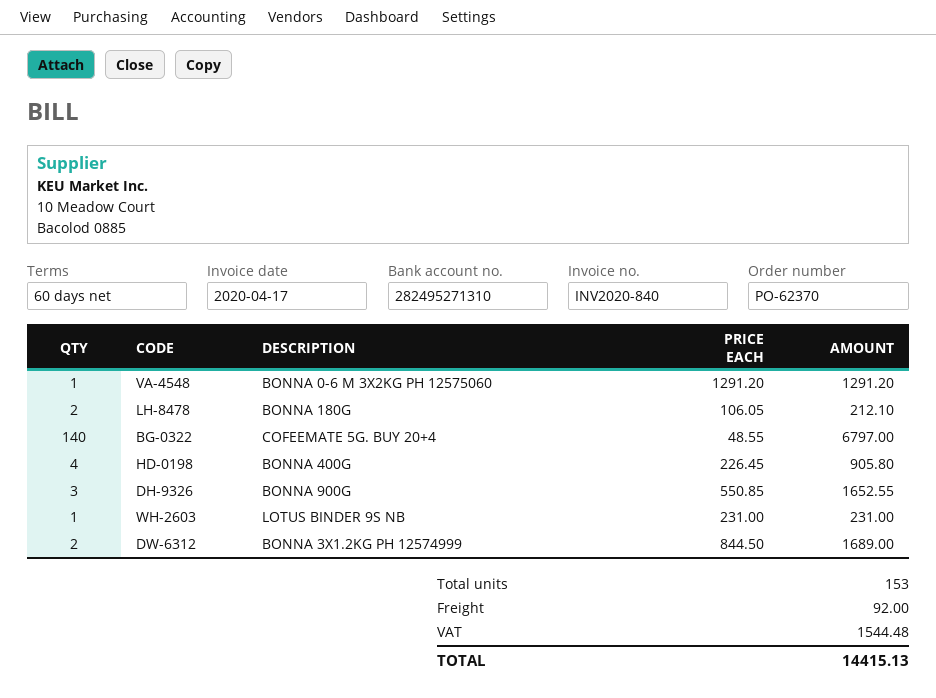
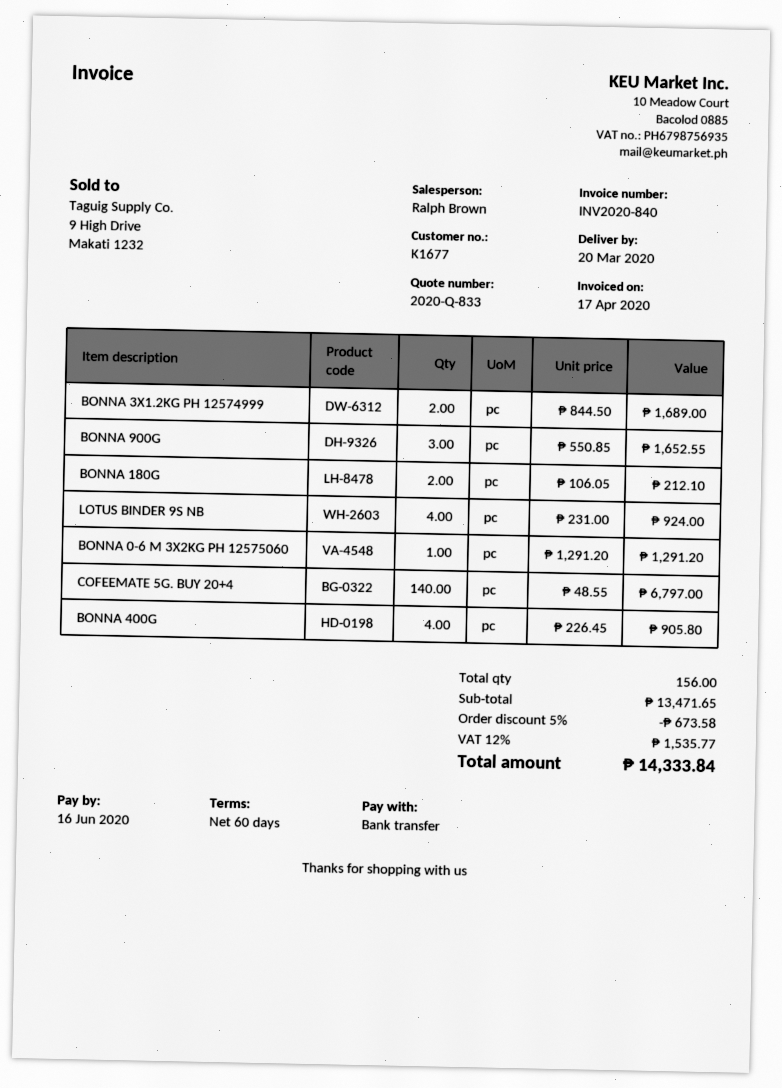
LOTUS BINDER 9S NB: 1 x 231.00 = 231.00 -> 4 x 231.00 = 924.00
total quantity: 153 -> 156
discount: none -> 5% = 673.58
shipping: 92.00 -> none
tax: 1544.48 -> 1535.77
total: 14415.13 -> 14333.84

